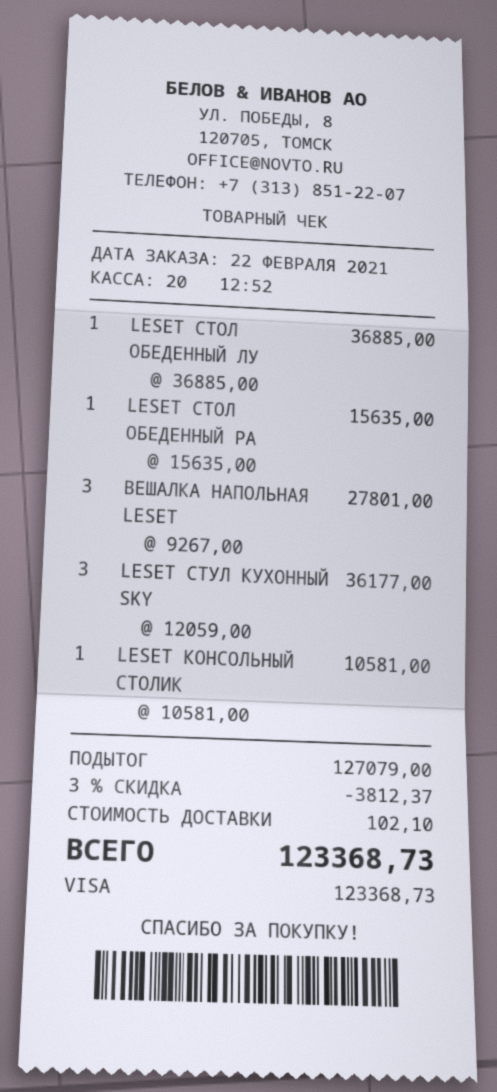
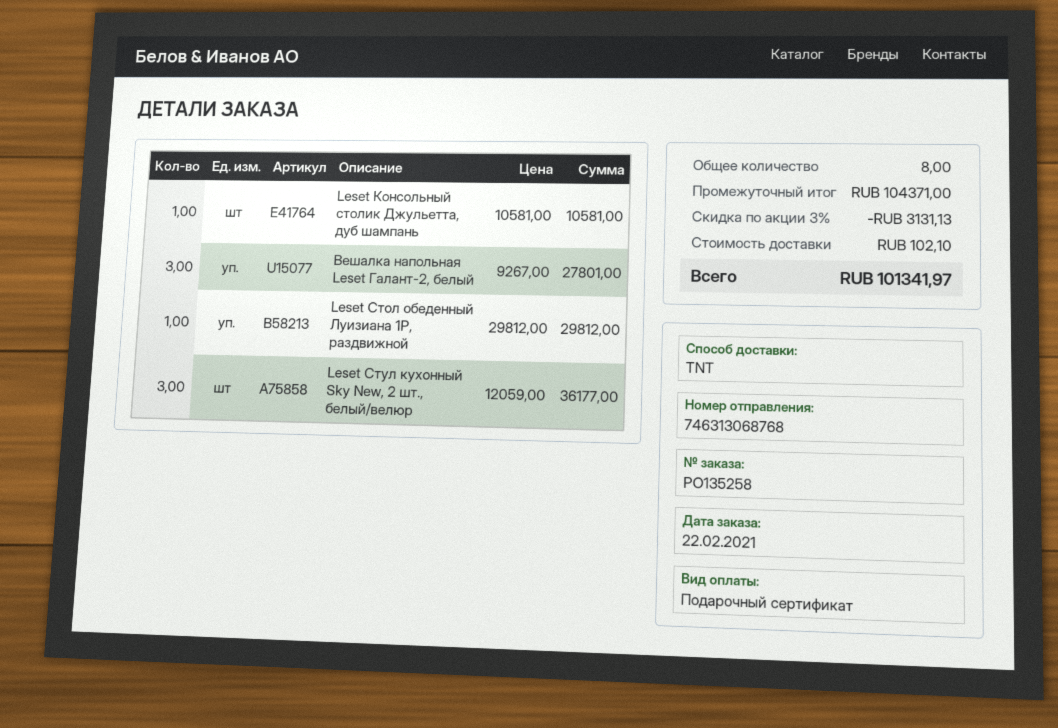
payment method: Visa -> gift card
LESET СТОЛ ОБЕДЕННЫЙ ЛУ: 1 x 36885.00 = 36885.00 -> 1 x 29812.00 = 29812.00
LESET СТОЛ ОБЕДЕННЫЙ РА: 1 x 15635.00 = 15635.00 -> none
subtotal: 127079.00 -> 104371.00
discount: 3% = 3812.37 -> 3% = 3131.13
total: 123368.73 -> 101341.97

